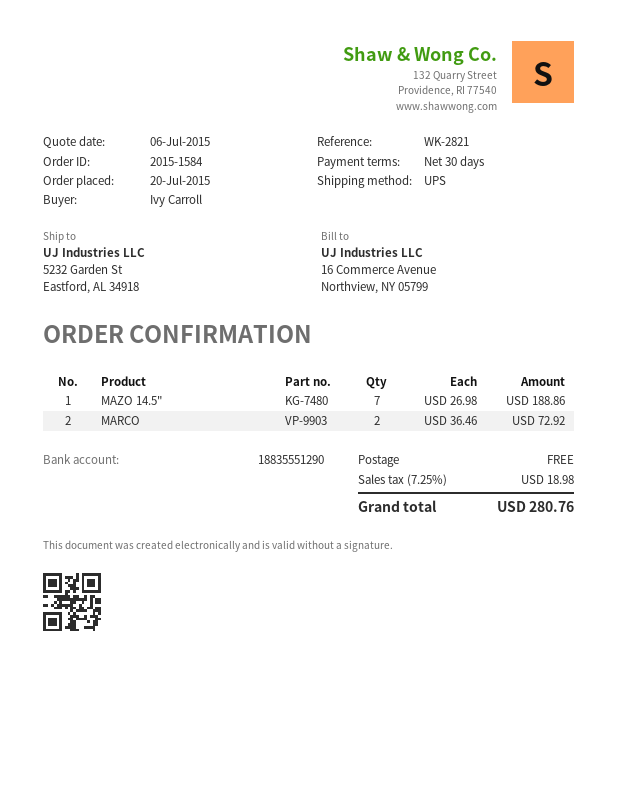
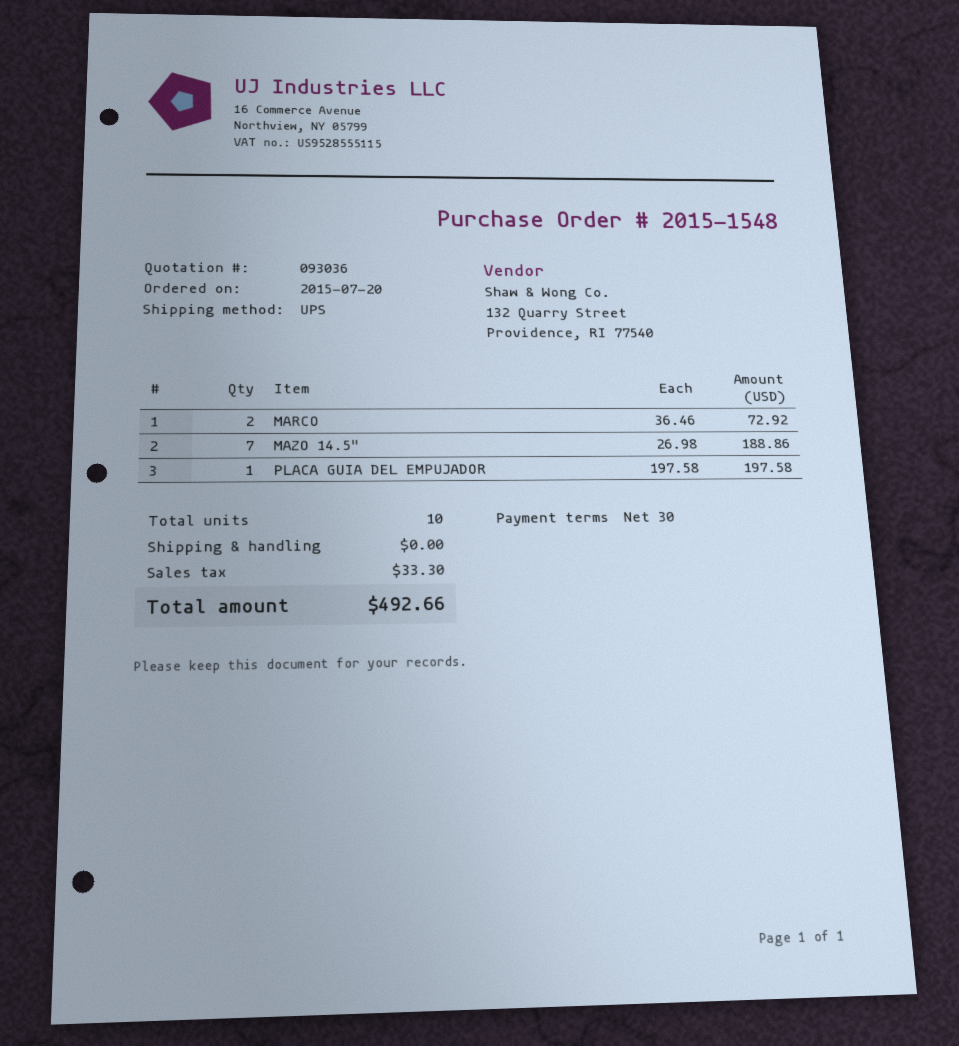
order number: 2015-1584 -> 2015-1548
PLACA GUIA DEL EMPUJADOR: none -> 1 x 197.58 = 197.58
tax: 18.98 -> 33.30
total: 280.76 -> 492.66

